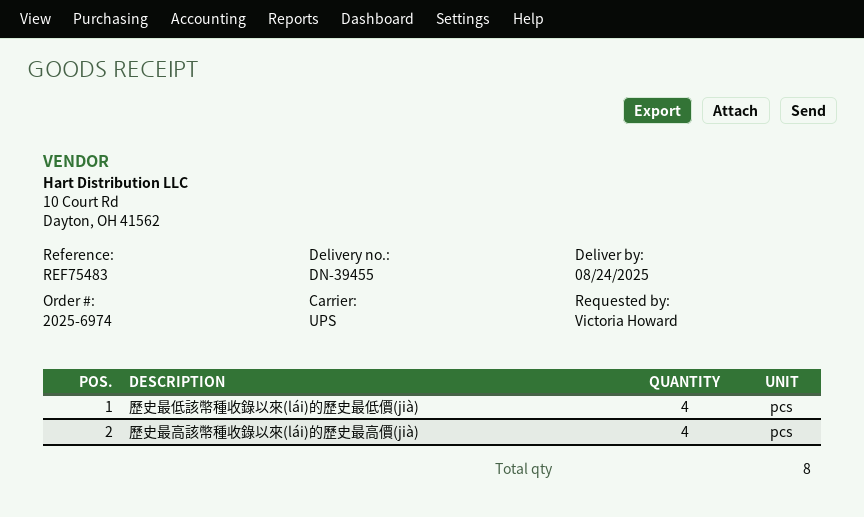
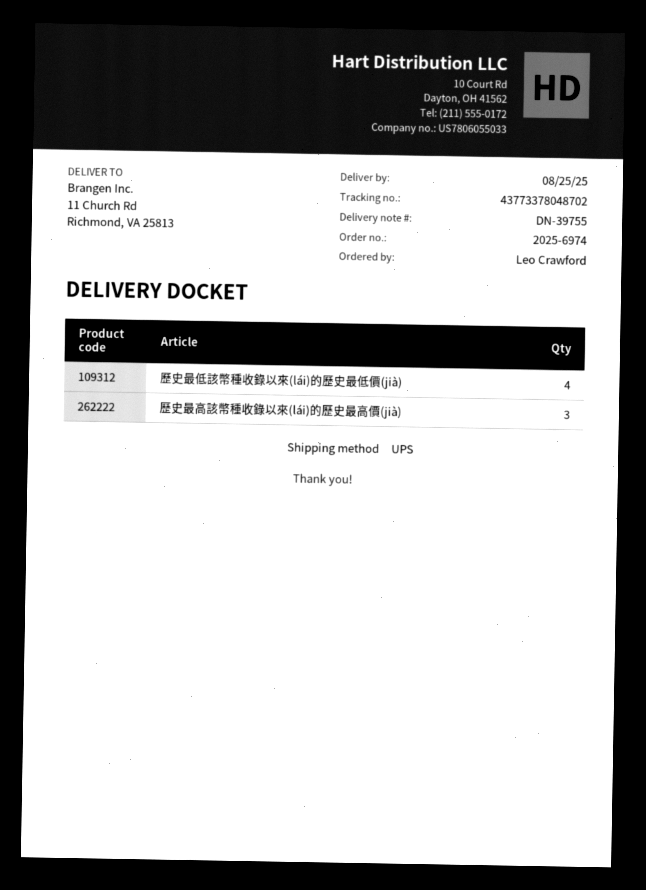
delivery note number: DN-39455 -> DN-39755
delivery date: 2025-08-24 -> 2025-08-25
ordered by: Victoria Howard -> Leo Crawford
歷史最高該幣種收錄以來(lái)的歷史最高價(jià): 4 -> 3

